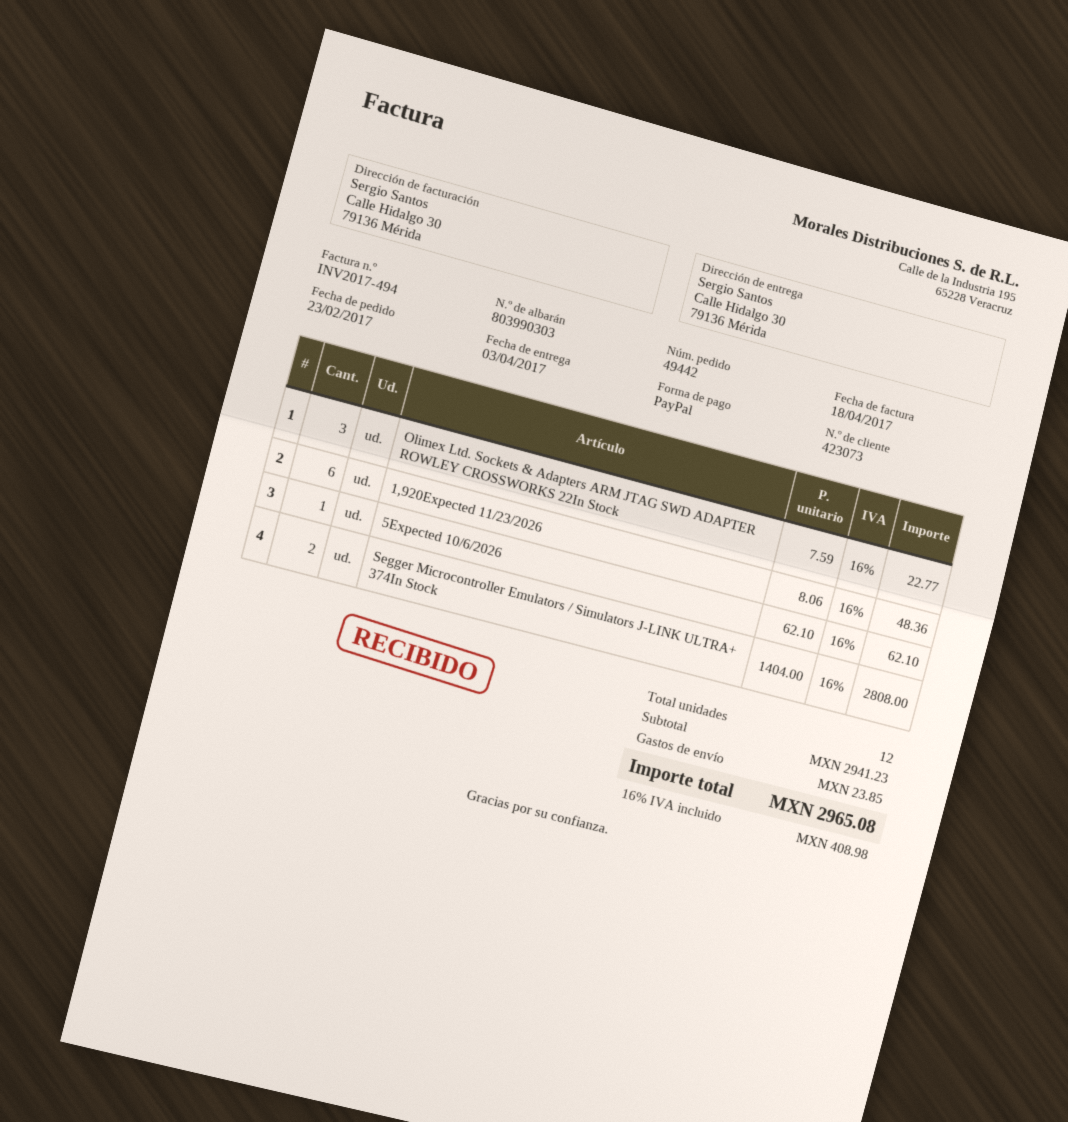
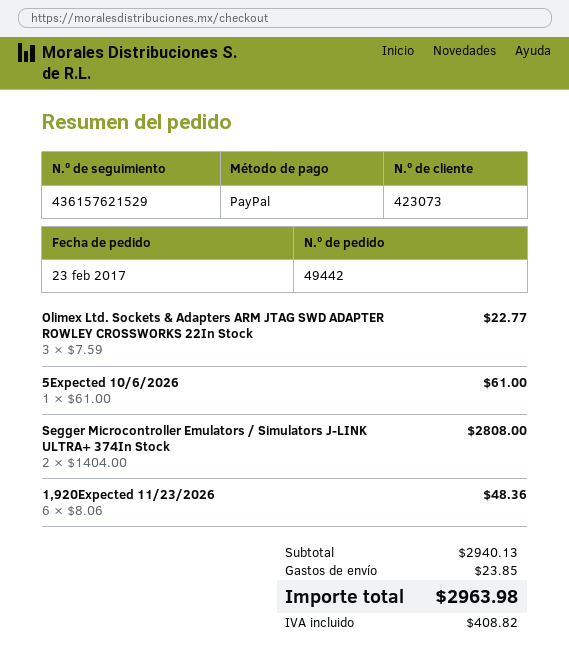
5Expected 10/6/2026: 1 x 62.10 = 62.10 -> 1 x 61.00 = 61.00
subtotal: 2941.23 -> 2940.13
tax: 408.98 -> 408.82
total: 2965.08 -> 2963.98

